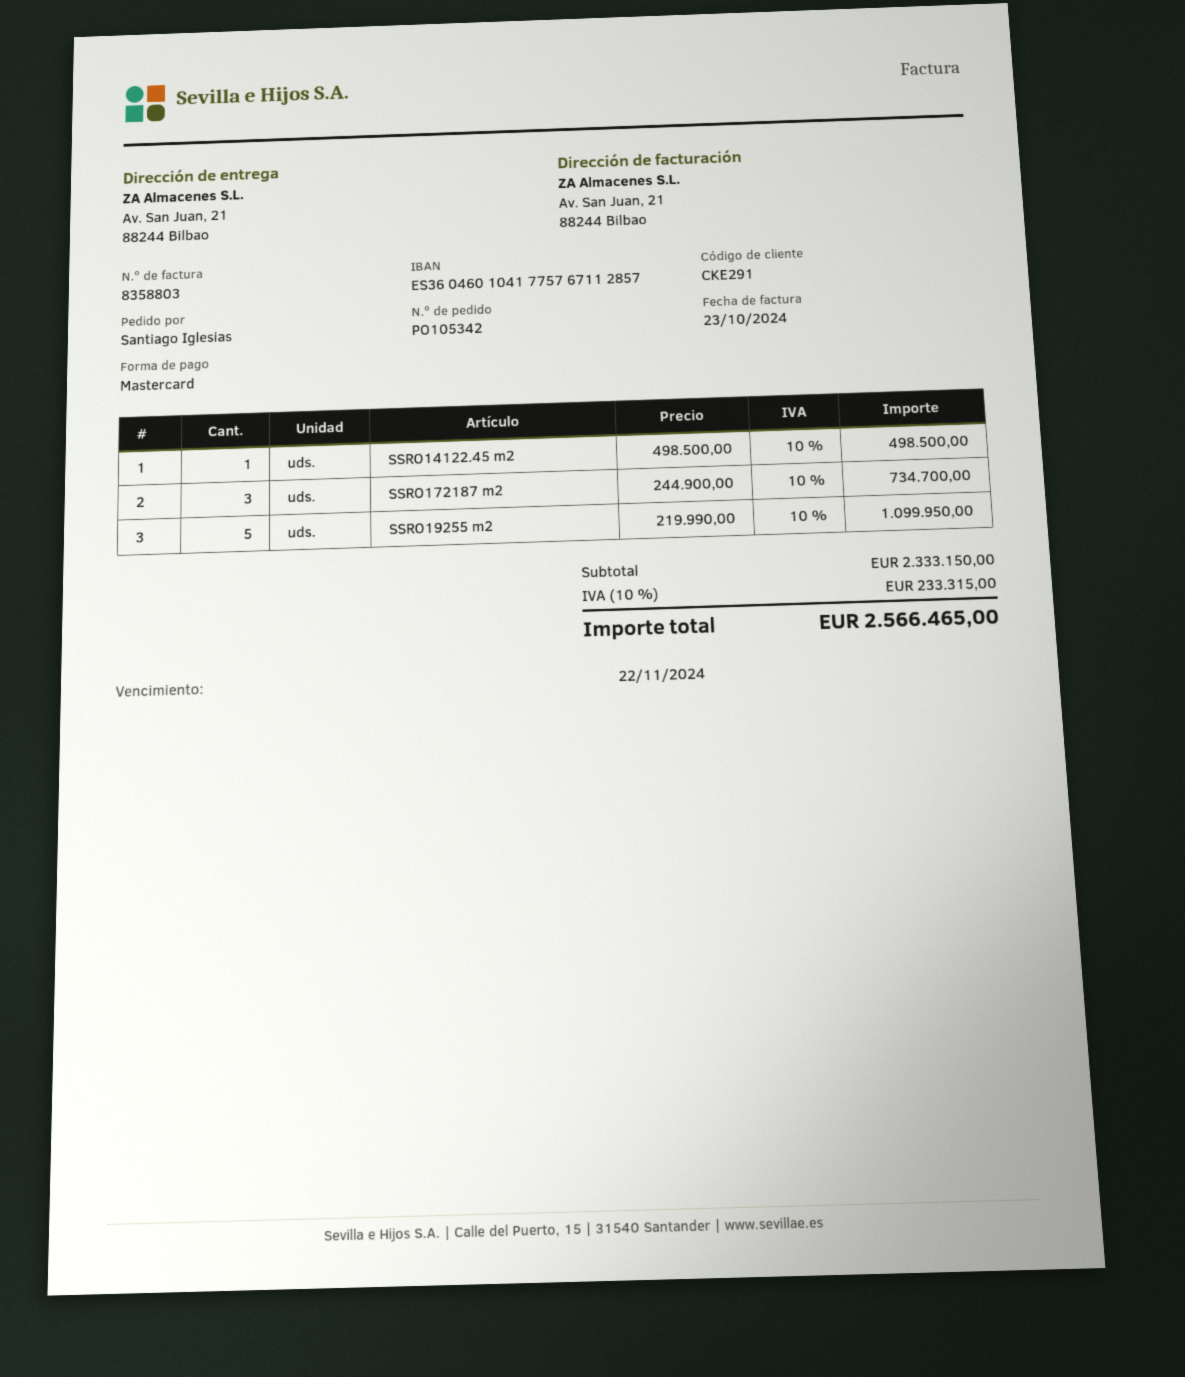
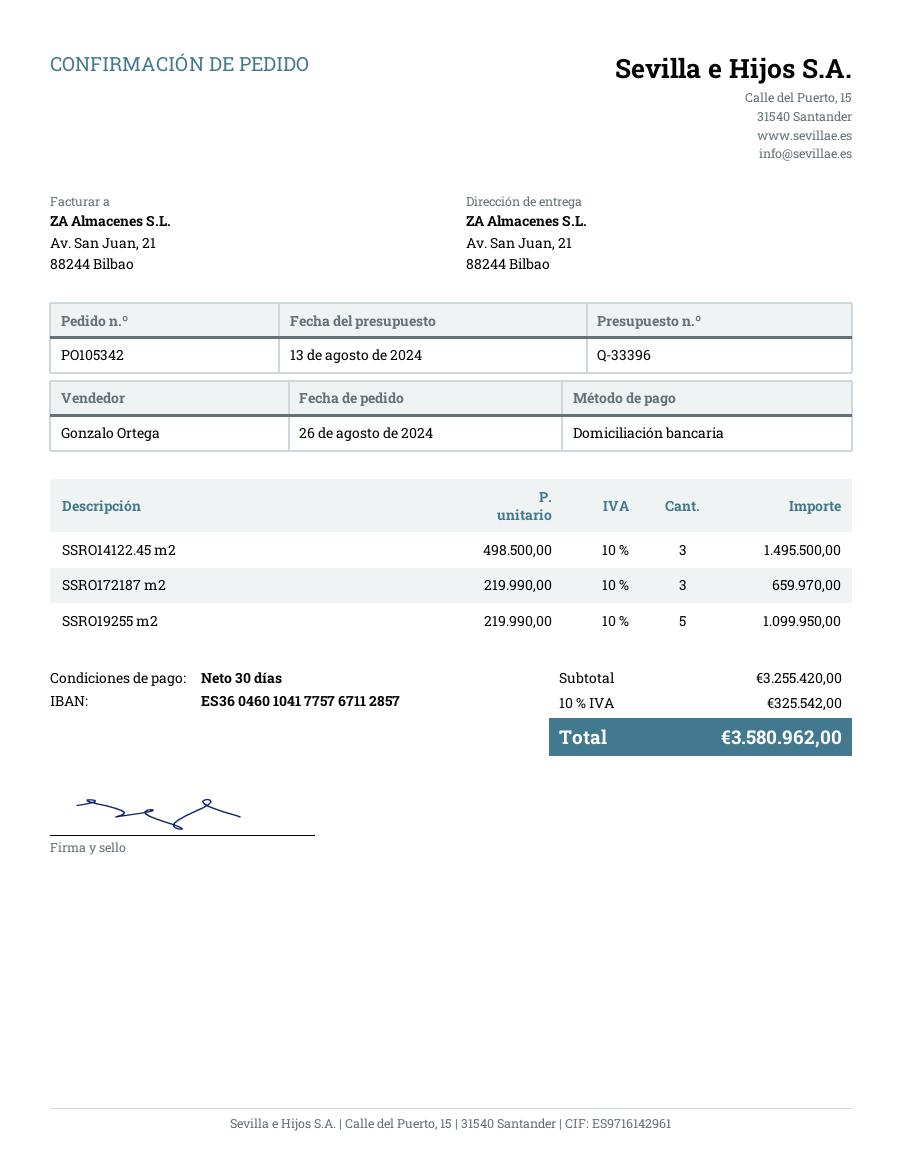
payment method: Mastercard -> direct debit
SSRO14122.45 m2: 1 x 498500.00 = 498500.00 -> 3 x 498500.00 = 1495500.00
SSRO172187 m2: 3 x 244900.00 = 734700.00 -> 3 x 219990.00 = 659970.00
subtotal: 2333150.00 -> 3255420.00
tax: 10% = 233315.00 -> 10% = 325542.00
total: 2566465.00 -> 3580962.00

